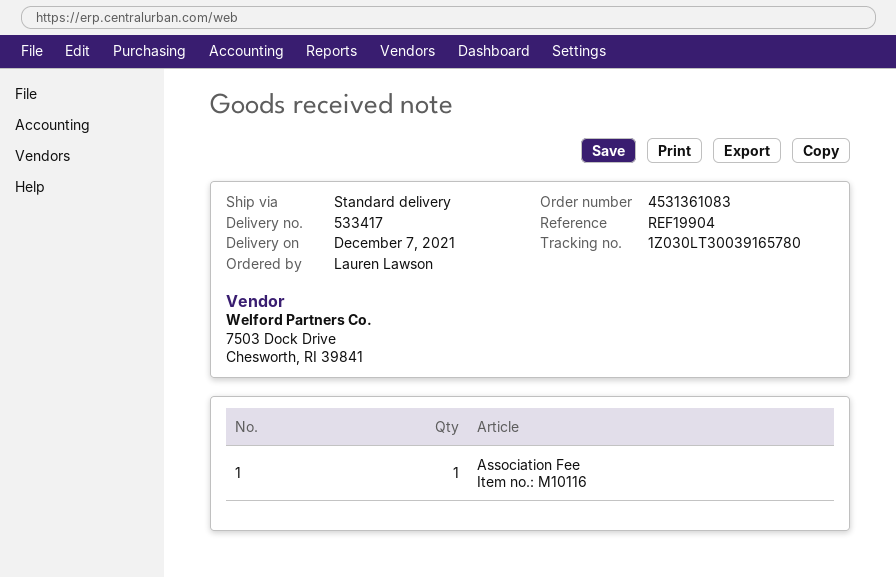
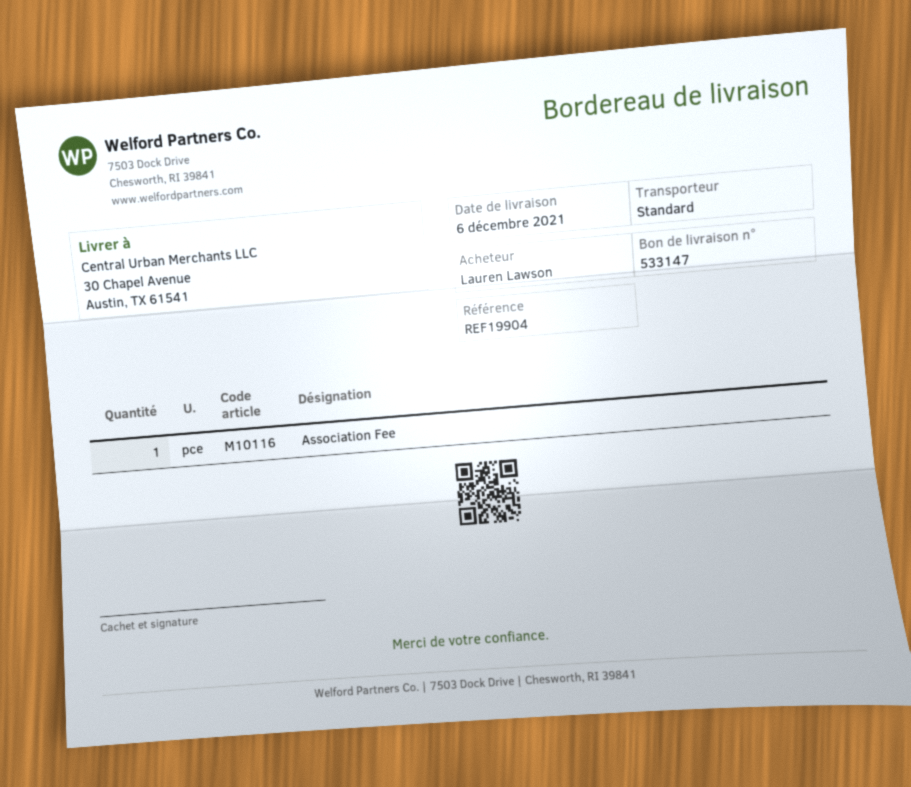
delivery note number: 533417 -> 533147
delivery date: 2021-12-07 -> 2021-12-06

